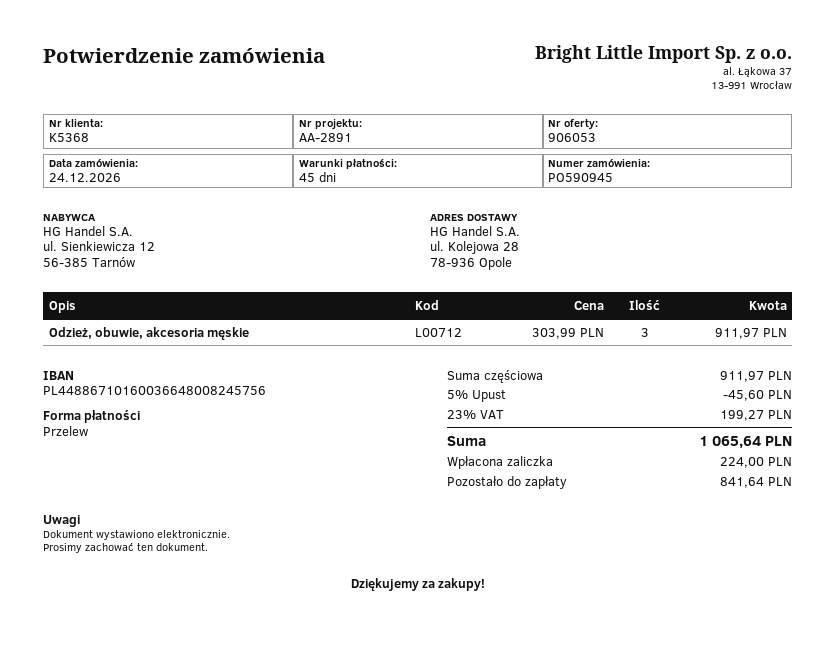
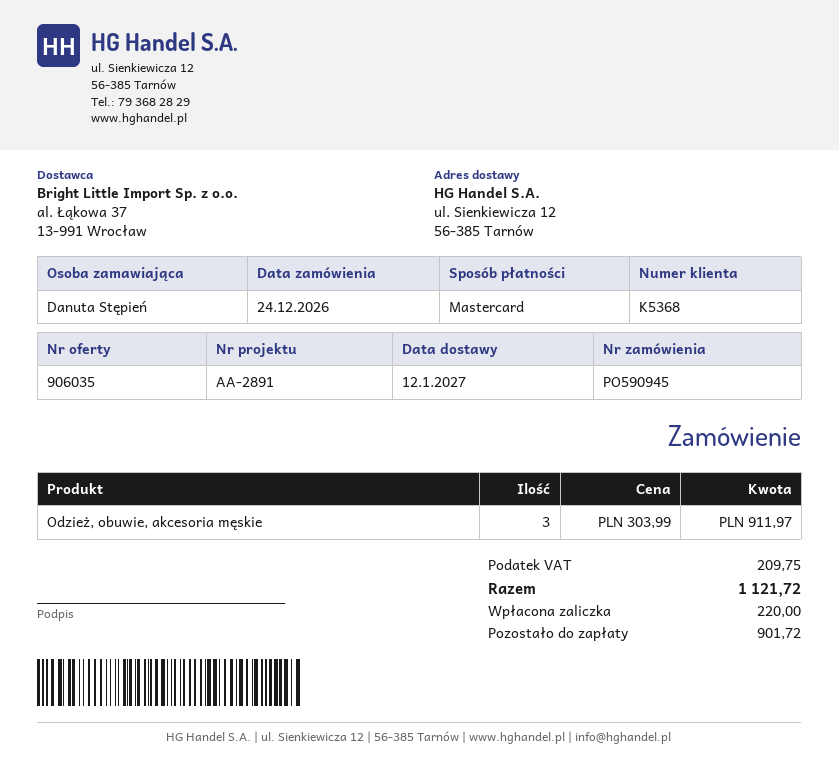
quote number: 906053 -> 906035
payment method: bank transfer -> Mastercard
ship to: ul. Kolejowa 28, 78-936 Opole -> ul. Sienkiewicza 12, 56-385 Tarnów
discount: 5% = 45.60 -> none
tax: 199.27 -> 209.75
total: 1065.64 -> 1121.72
deposit: 224.00 -> 220.00
balance: 841.64 -> 901.72

